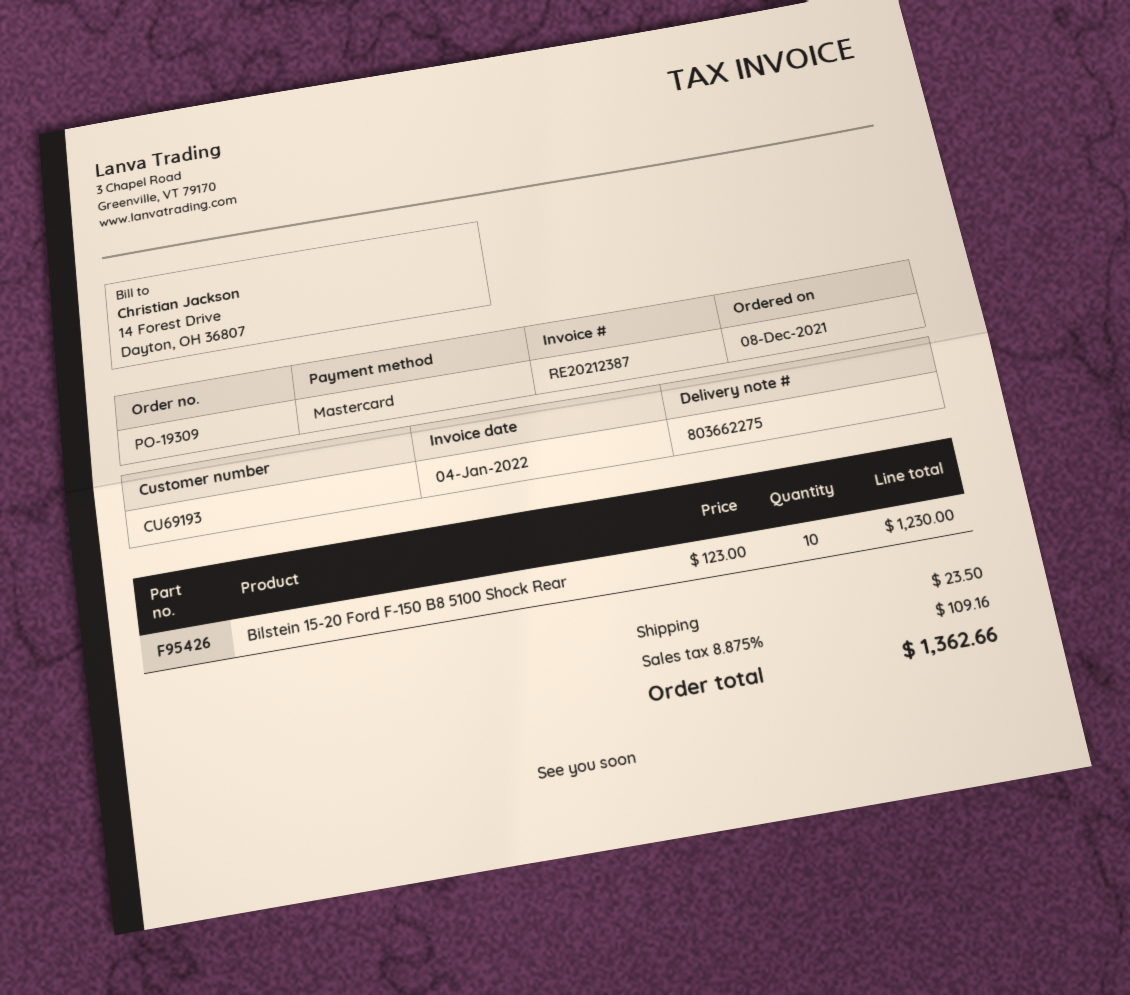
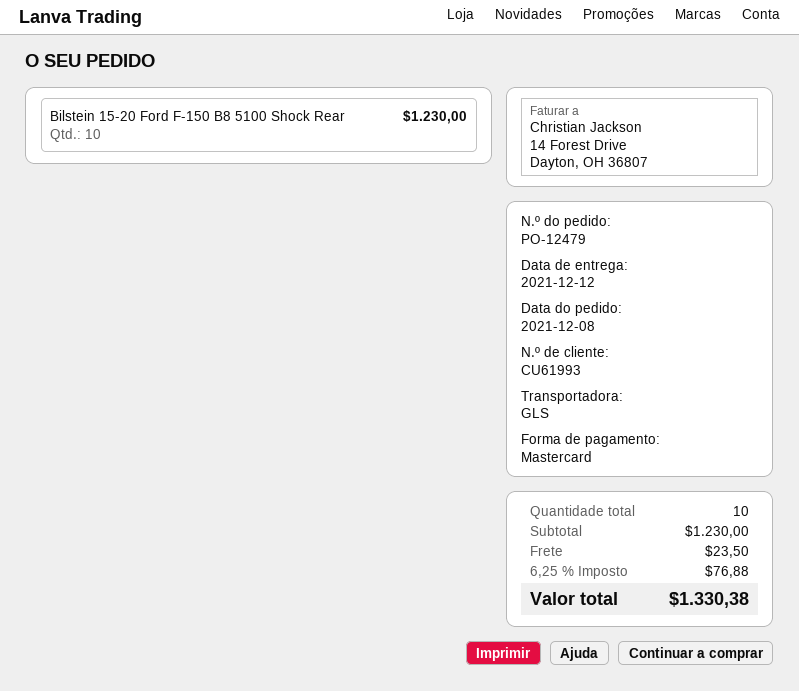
order number: PO-19309 -> PO-12479
customer number: CU69193 -> CU61993
tax: 8.875% = 109.16 -> 6.25% = 76.88
total: 1362.66 -> 1330.38

